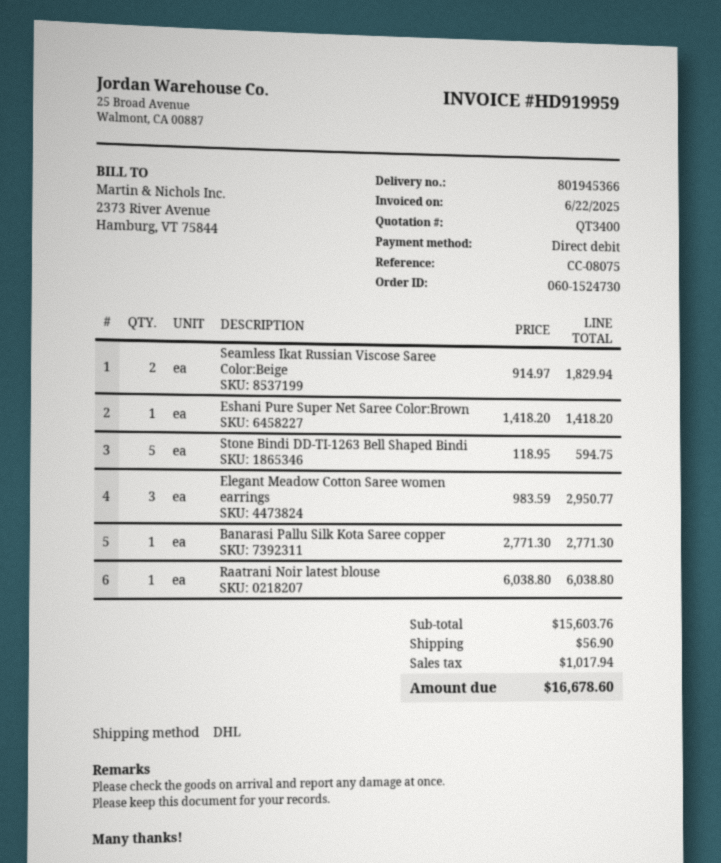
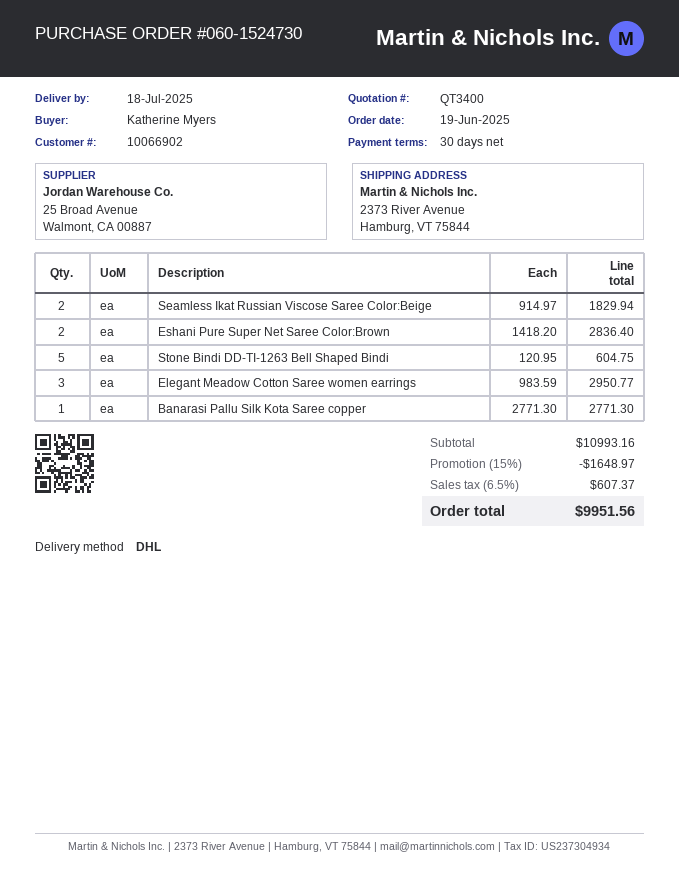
Eshani Pure Super Net Saree Color:Brown: 1 x 1418.20 = 1418.20 -> 2 x 1418.20 = 2836.40
Stone Bindi DD-TI-1263 Bell Shaped Bindi: 5 x 118.95 = 594.75 -> 5 x 120.95 = 604.75
Raatrani Noir latest blouse: 1 x 6038.80 = 6038.80 -> none
subtotal: 15603.76 -> 10993.16
discount: none -> 15% = 1648.97
shipping: 56.90 -> none
tax: 1017.94 -> 607.37
total: 16678.60 -> 9951.56

